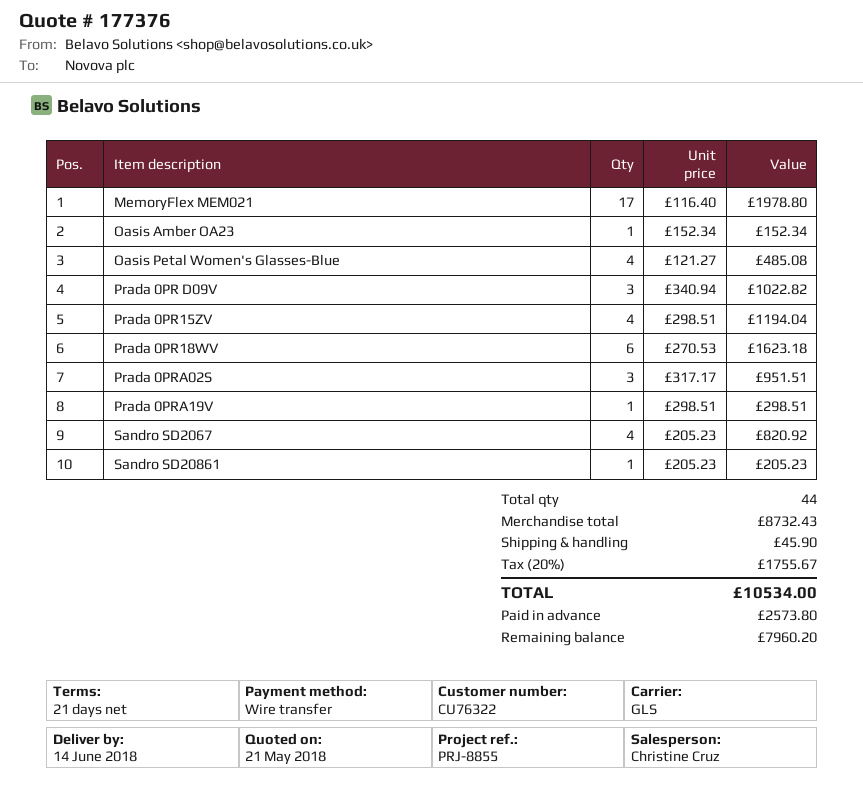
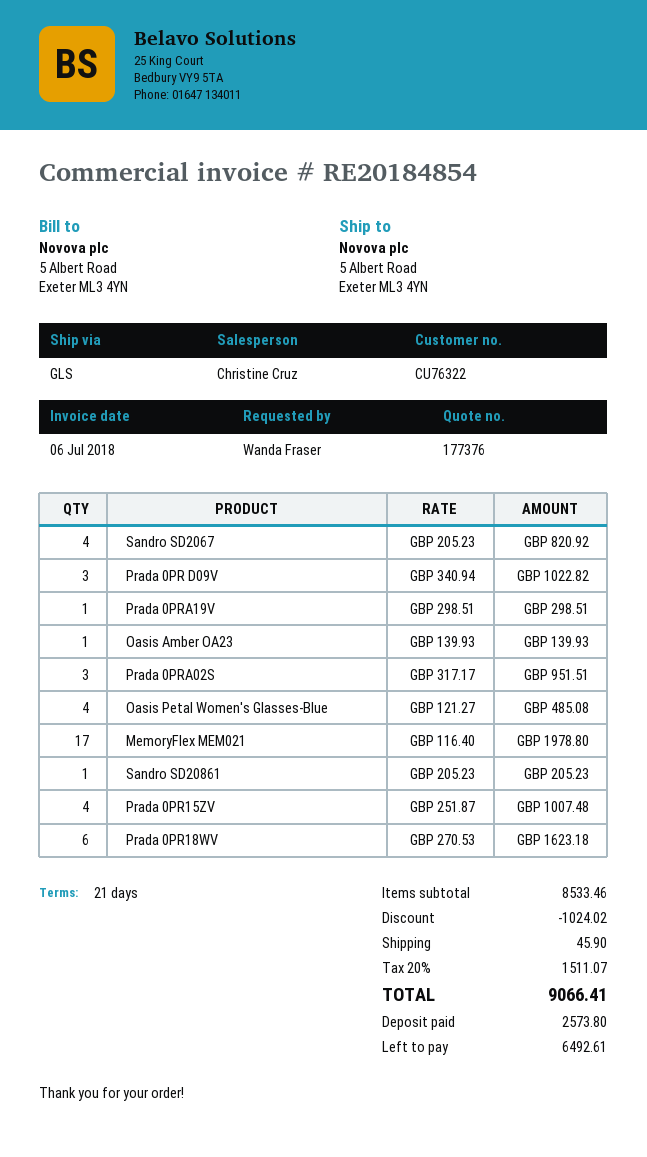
Oasis Amber OA23: 1 x 152.34 = 152.34 -> 1 x 139.93 = 139.93
Prada 0PR15ZV: 4 x 298.51 = 1194.04 -> 4 x 251.87 = 1007.48
subtotal: 8732.43 -> 8533.46
discount: none -> 1024.02
tax: 20% = 1755.67 -> 20% = 1511.07
total: 10534.00 -> 9066.41
balance: 7960.20 -> 6492.61

